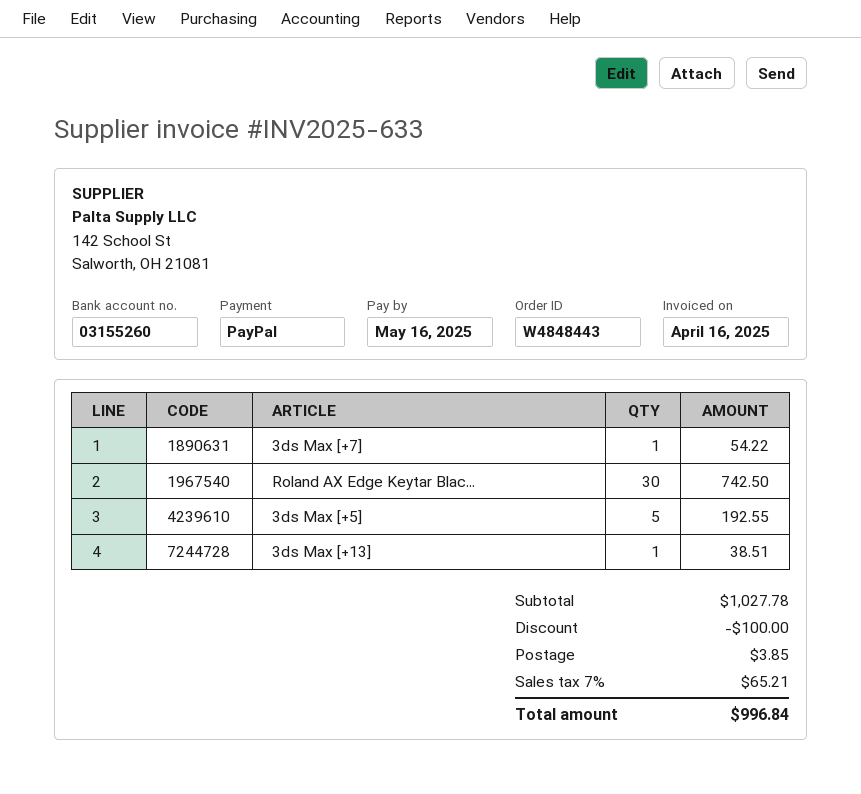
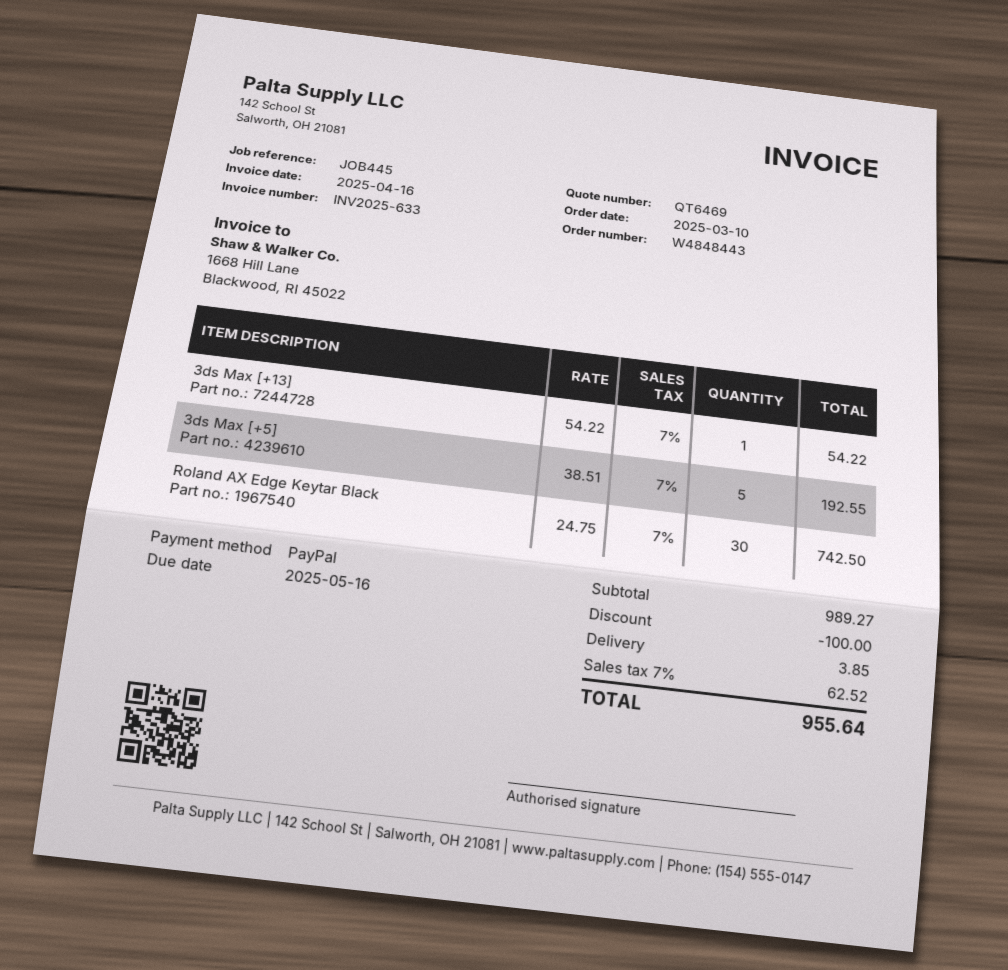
3ds Max [+7]: 1 for 54.22 -> none
3ds Max [+13]: 1 for 38.51 -> 1 for 54.22
subtotal: 1027.78 -> 989.27
tax: 7% = 65.21 -> 7% = 62.52
total: 996.84 -> 955.64

